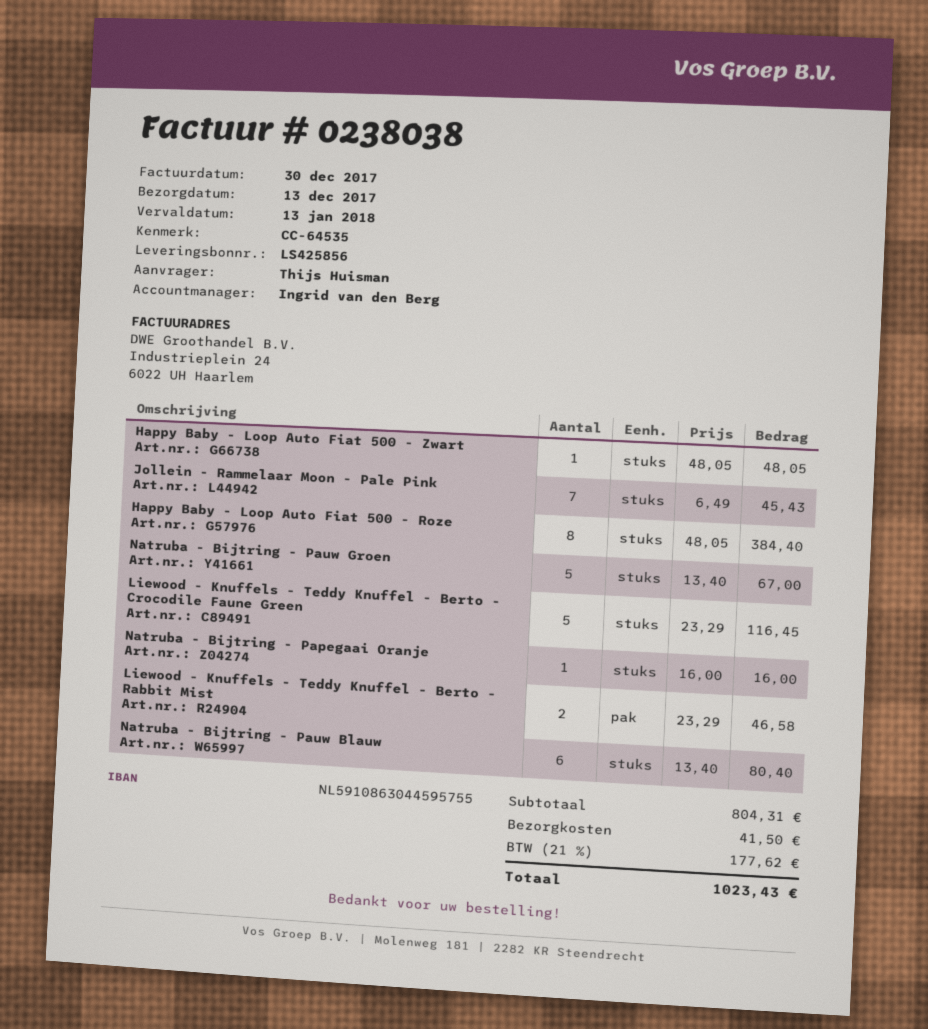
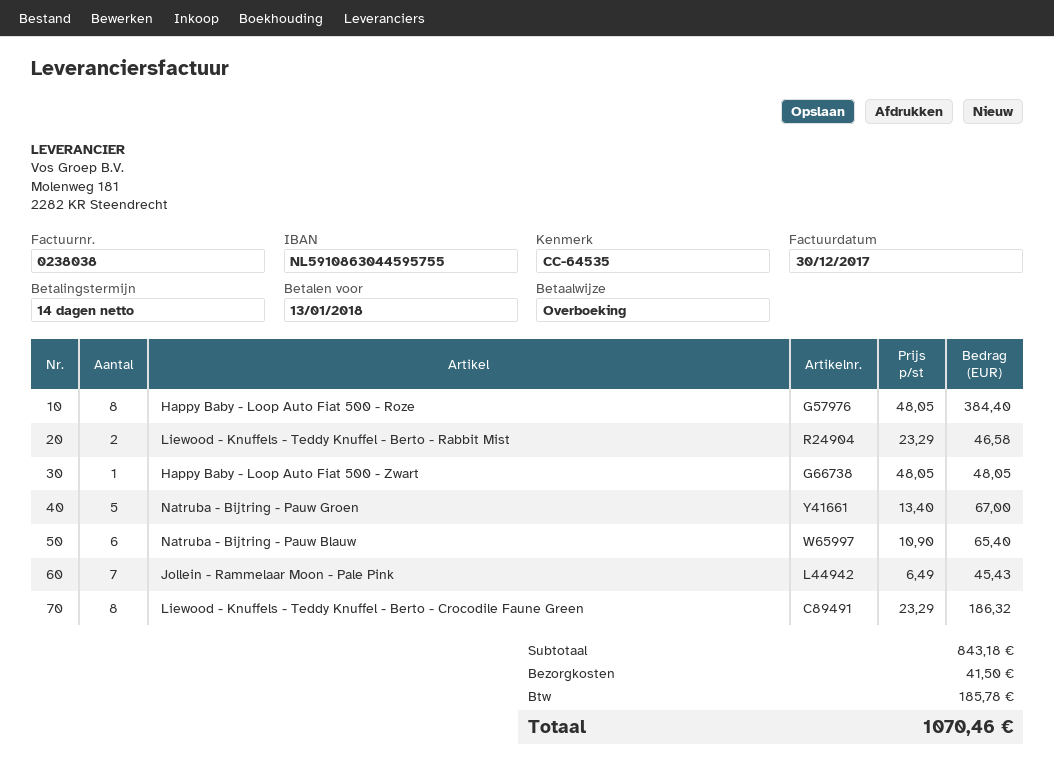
Liewood - Knuffels - Teddy Knuffel - Berto - Crocodile Faune Green: 5 x 23.29 = 116.45 -> 8 x 23.29 = 186.32
Natruba - Bijtring - Papegaai Oranje: 1 x 16.00 = 16.00 -> none
Natruba - Bijtring - Pauw Blauw: 6 x 13.40 = 80.40 -> 6 x 10.90 = 65.40
subtotal: 804.31 -> 843.18
tax: 177.62 -> 185.78
total: 1023.43 -> 1070.46

